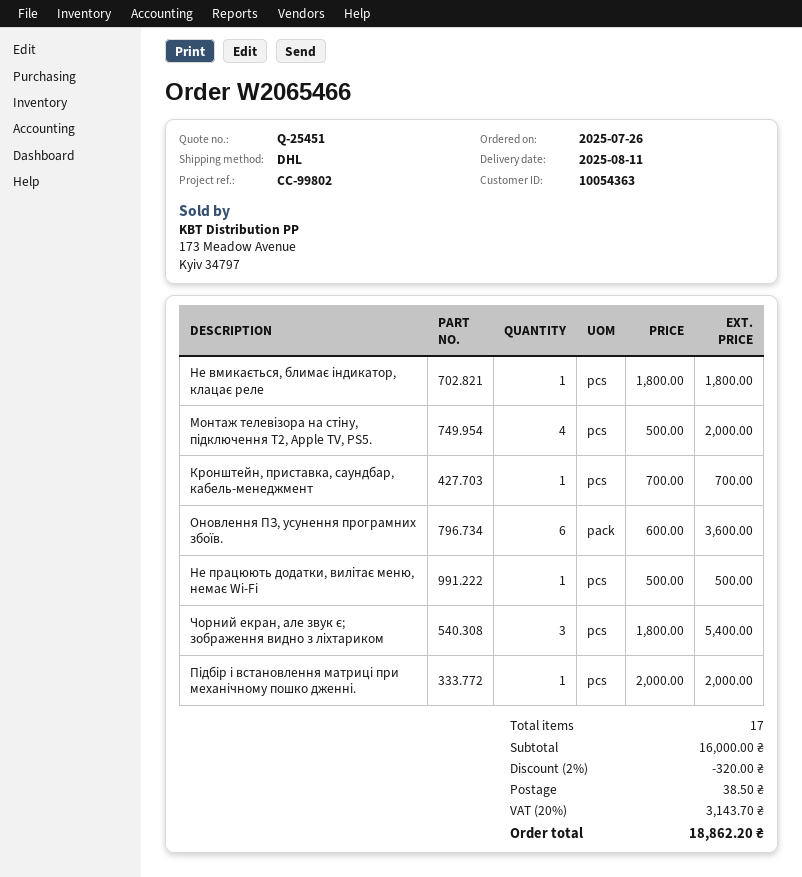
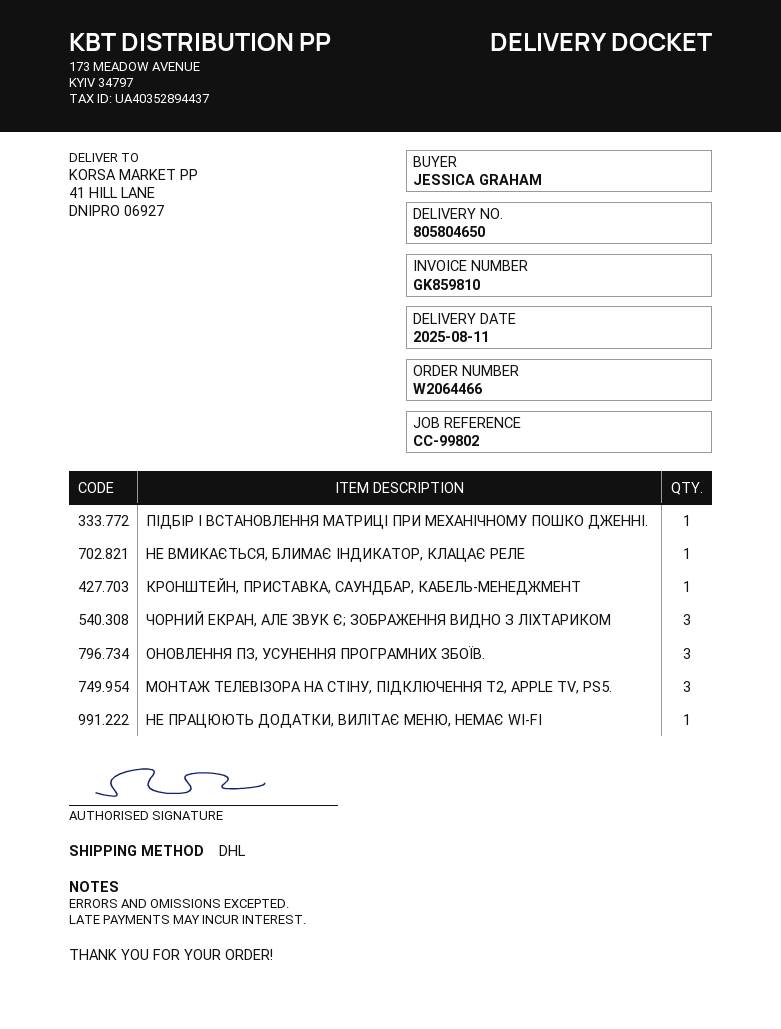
order number: W2065466 -> W2064466
Монтаж телевізора на стіну, підключення T2, Apple TV, PS5.: 4 -> 3
Оновлення ПЗ, усунення програмних збоїв.: 6 -> 3

